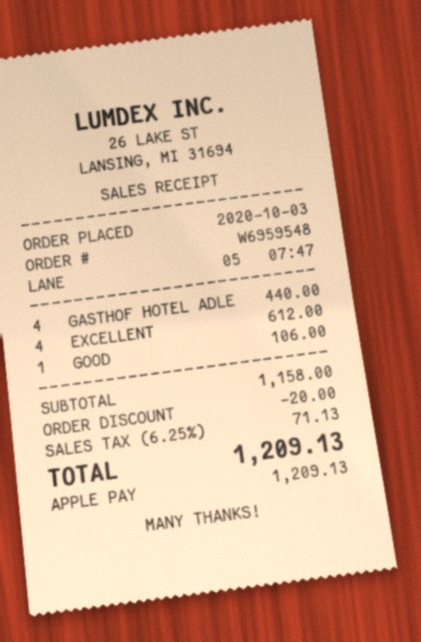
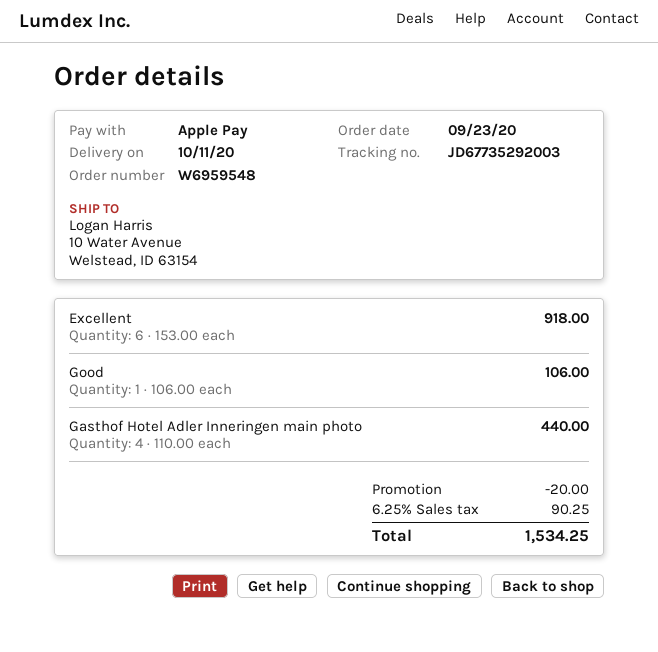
order date: 2020-10-03 -> 2020-09-23
EXCELLENT: 4 for 612.00 -> 6 for 918.00
tax: 6.25% = 71.13 -> 6.25% = 90.25
total: 1209.13 -> 1534.25

